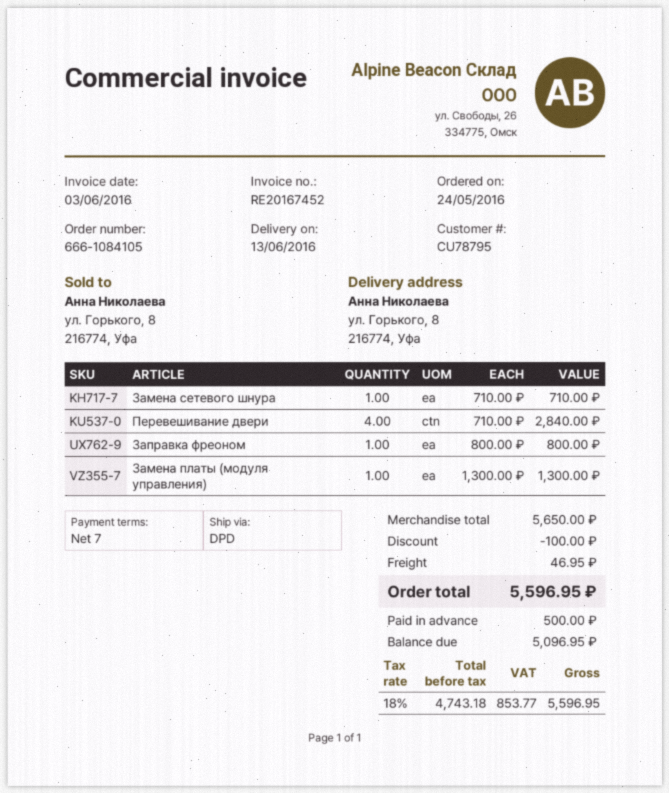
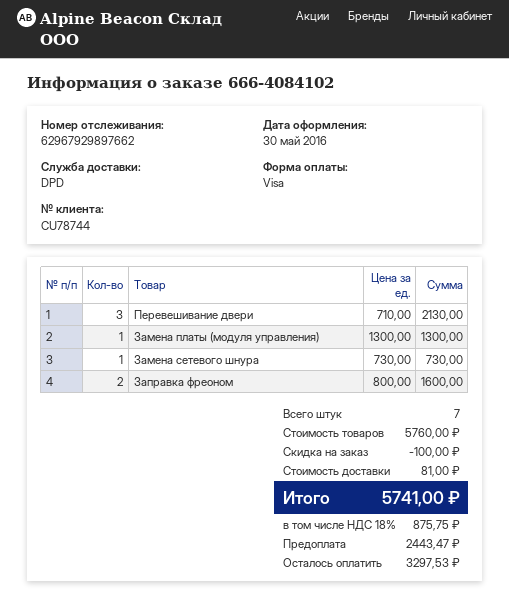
order number: 666-1084105 -> 666-4084102
order date: 2016-05-24 -> 2016-05-30
customer number: CU78795 -> CU78744
Замена сетевого шнура: 1 x 710.00 = 710.00 -> 1 x 730.00 = 730.00
Перевешивание двери: 4 x 710.00 = 2840.00 -> 3 x 710.00 = 2130.00
Заправка фреоном: 1 x 800.00 = 800.00 -> 2 x 800.00 = 1600.00
subtotal: 5650.00 -> 5760.00
shipping: 46.95 -> 81.00
tax: 18% = 853.77 -> 18% = 875.75
total: 5596.95 -> 5741.00
deposit: 500.00 -> 2443.47
balance: 5096.95 -> 3297.53

